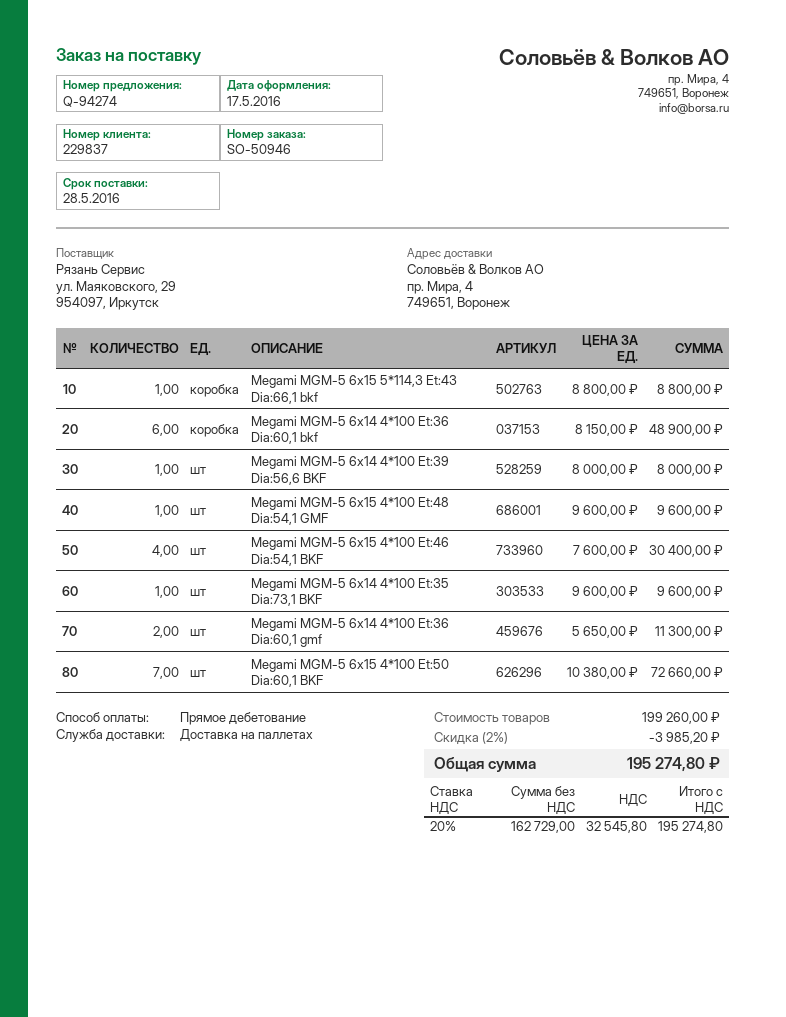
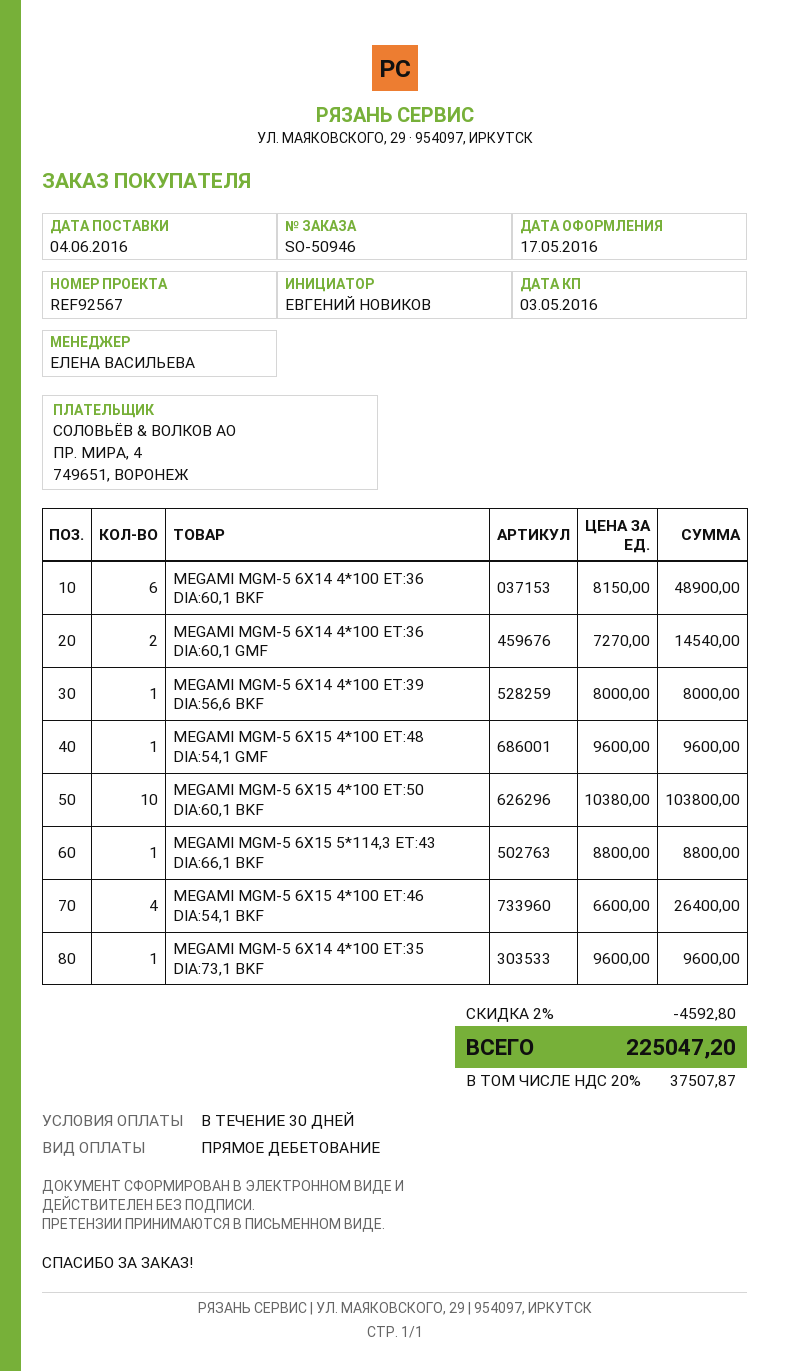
delivery date: 2016-05-28 -> 2016-06-04
Megami MGM-5 6x15 4*100 Et:46 Dia:54,1 BKF: 4 x 7600.00 = 30400.00 -> 4 x 6600.00 = 26400.00
Megami MGM-5 6x14 4*100 Et:36 Dia:60,1 gmf: 2 x 5650.00 = 11300.00 -> 2 x 7270.00 = 14540.00
Megami MGM-5 6x15 4*100 Et:50 Dia:60,1 BKF: 7 x 10380.00 = 72660.00 -> 10 x 10380.00 = 103800.00
discount: 2% = 3985.20 -> 2% = 4592.80
tax: 20% = 32545.80 -> 20% = 37507.87
total: 195274.80 -> 225047.20

